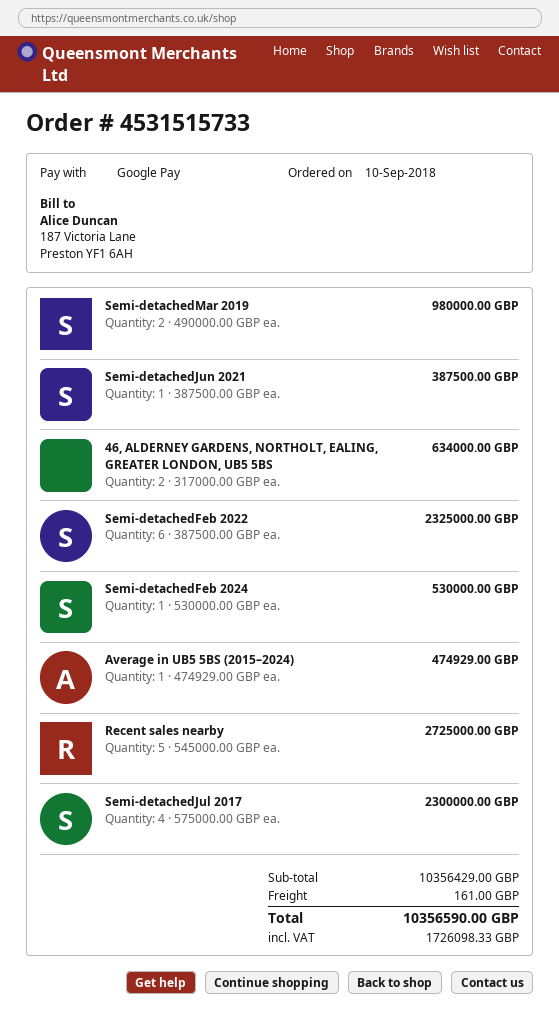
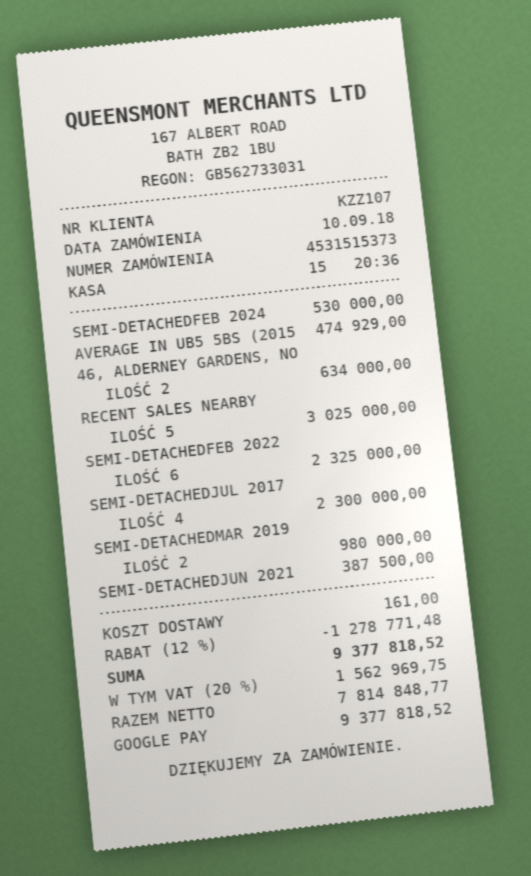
order number: 4531515733 -> 4531515373
Recent sales nearby: 5 for 2725000.00 -> 5 for 3025000.00
discount: none -> 12% = 1278771.48
tax: 1726098.33 -> 1562969.75
total: 10356590.00 -> 9377818.52

